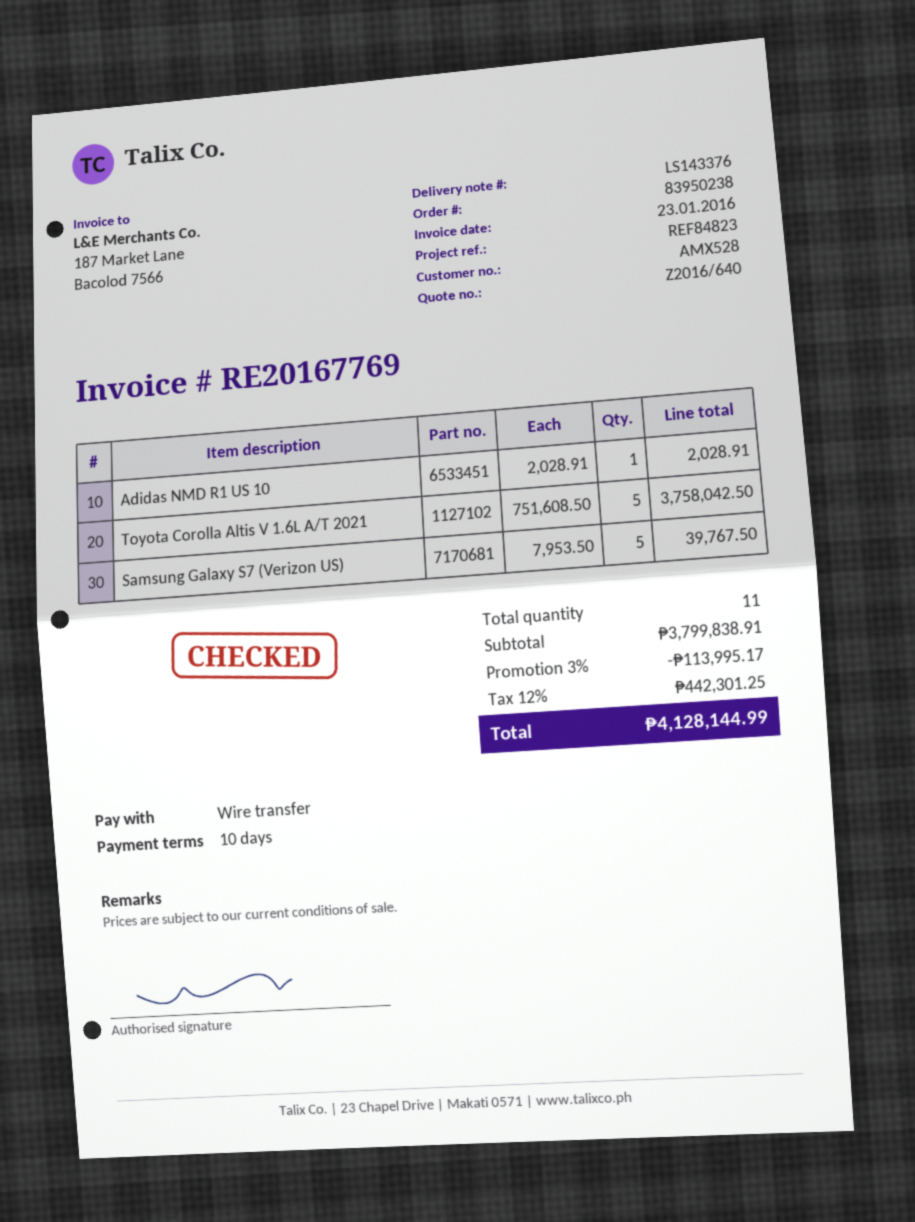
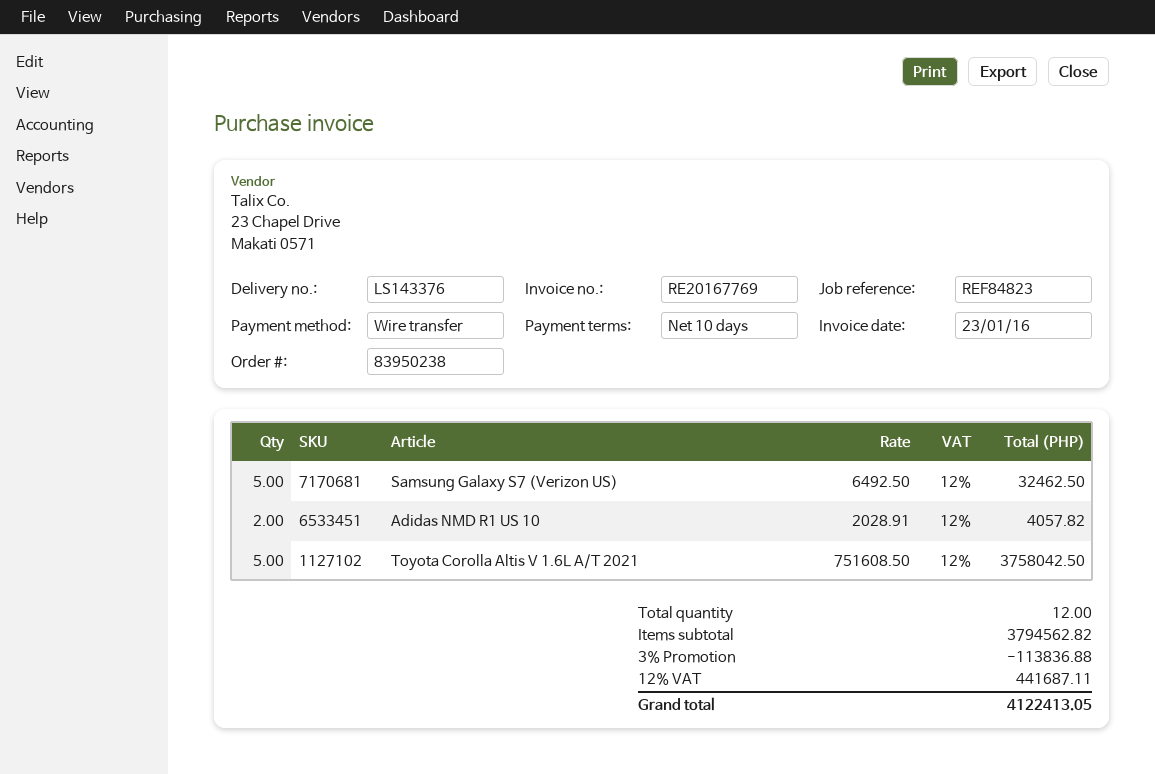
Adidas NMD R1 US 10: 1 x 2028.91 = 2028.91 -> 2 x 2028.91 = 4057.82
Samsung Galaxy S7 (Verizon US): 5 x 7953.50 = 39767.50 -> 5 x 6492.50 = 32462.50
total quantity: 11 -> 12
subtotal: 3799838.91 -> 3794562.82
discount: 3% = 113995.17 -> 3% = 113836.88
tax: 12% = 442301.25 -> 12% = 441687.11
total: 4128144.99 -> 4122413.05

